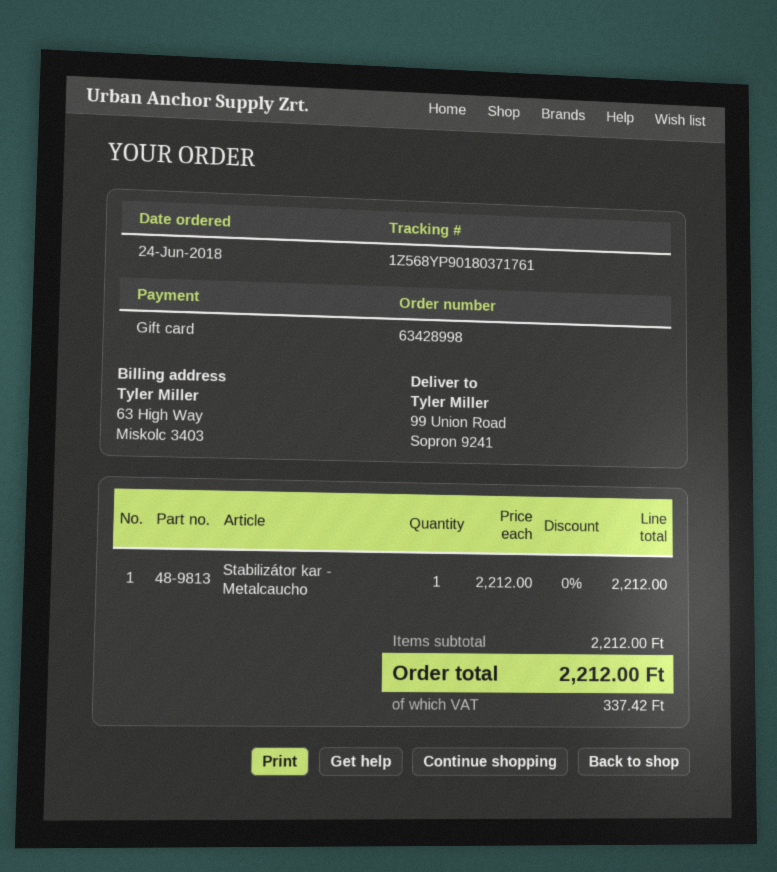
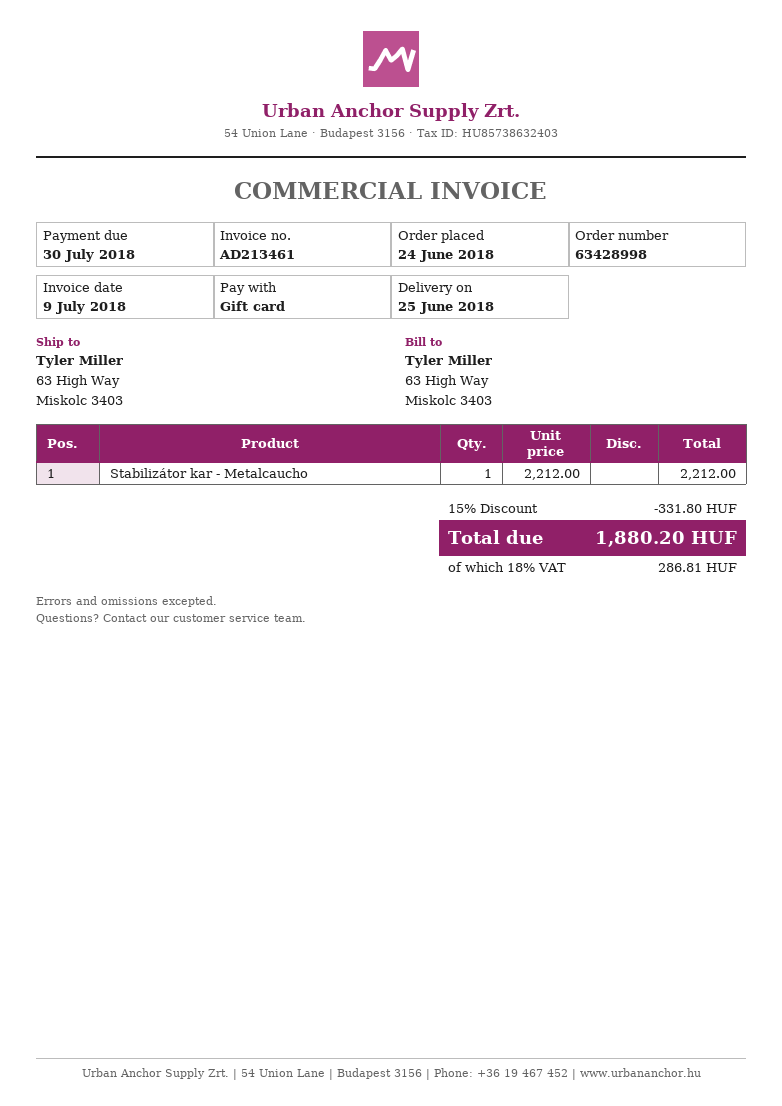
ship to: 99 Union Road, Sopron 9241 -> 63 High Way, Miskolc 3403
discount: none -> 15% = 331.80
tax: 337.42 -> 286.81
total: 2212.00 -> 1880.20

